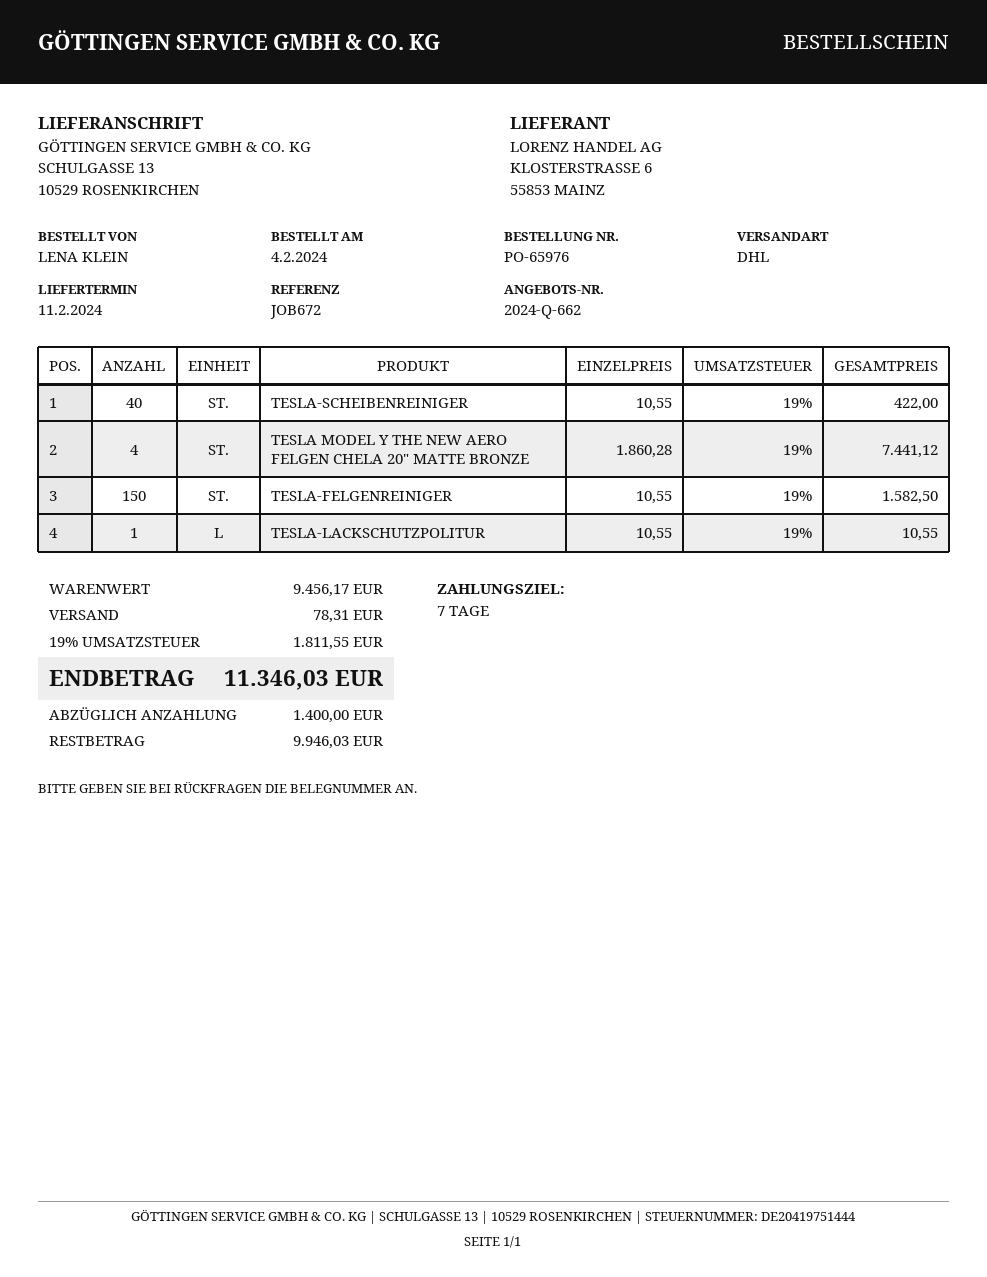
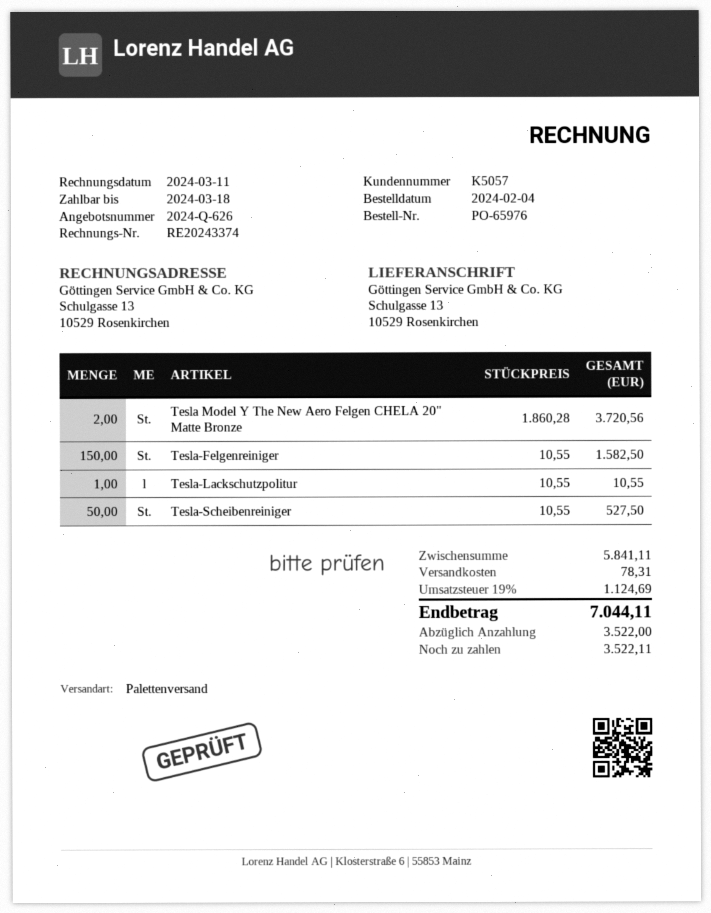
quote number: 2024-Q-662 -> 2024-Q-626
shipping method: DHL -> pallet freight
TESLA-SCHEIBENREINIGER: 40 x 10.55 = 422.00 -> 50 x 10.55 = 527.50
TESLA MODEL Y THE NEW AERO FELGEN CHELA 20" MATTE BRONZE: 4 x 1860.28 = 7441.12 -> 2 x 1860.28 = 3720.56
subtotal: 9456.17 -> 5841.11
tax: 19% = 1811.55 -> 19% = 1124.69
total: 11346.03 -> 7044.11
deposit: 1400.00 -> 3522.00
balance: 9946.03 -> 3522.11

